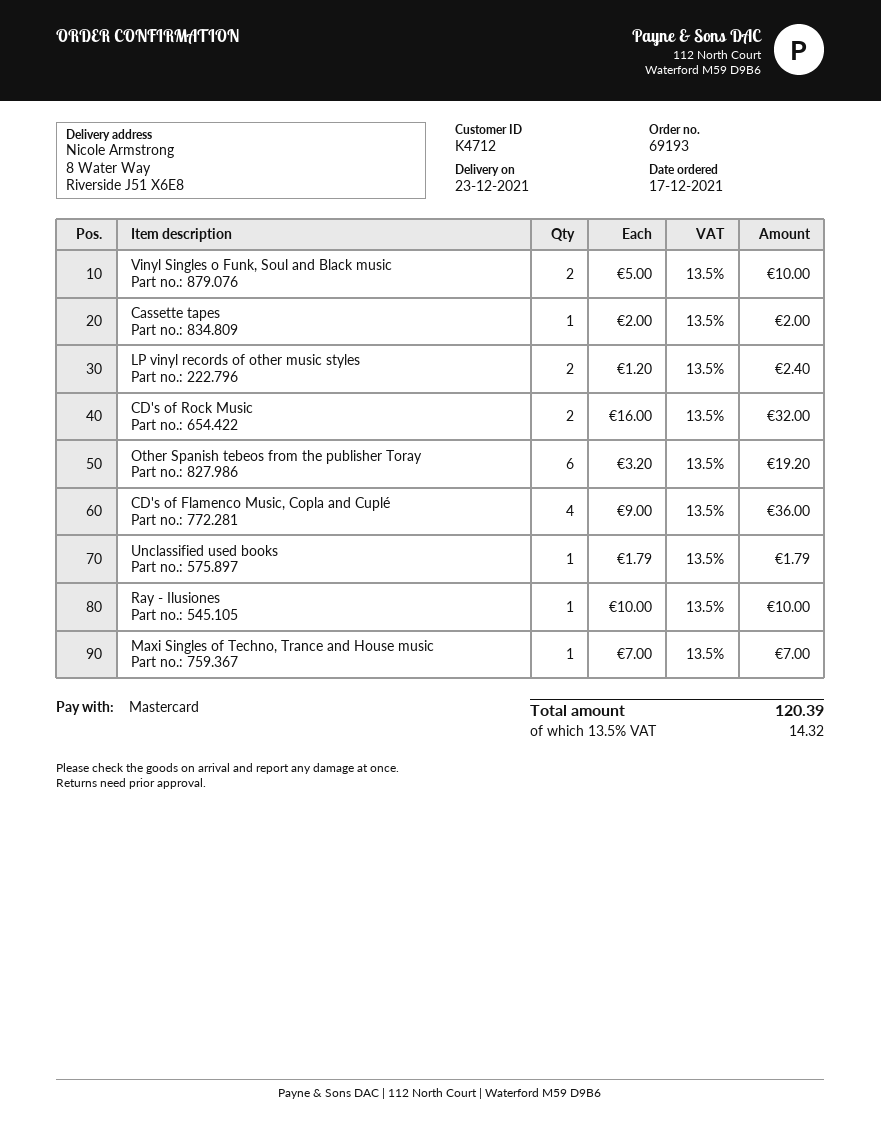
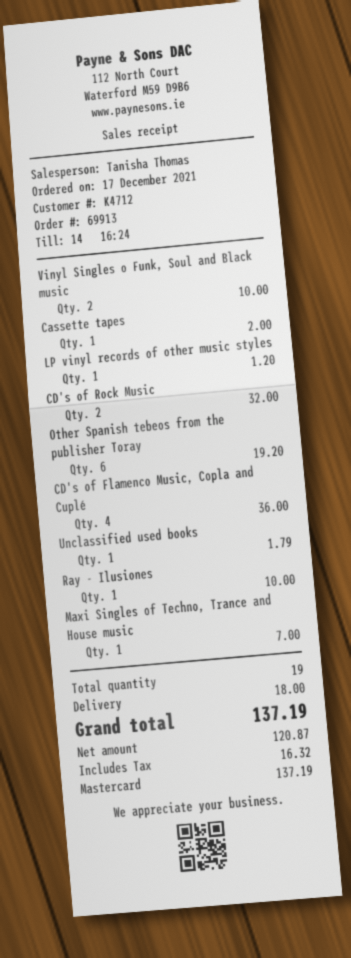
order number: 69193 -> 69913
LP vinyl records of other music styles: 2 for 2.40 -> 1 for 1.20
shipping: none -> 18.00
tax: 14.32 -> 16.32
total: 120.39 -> 137.19

